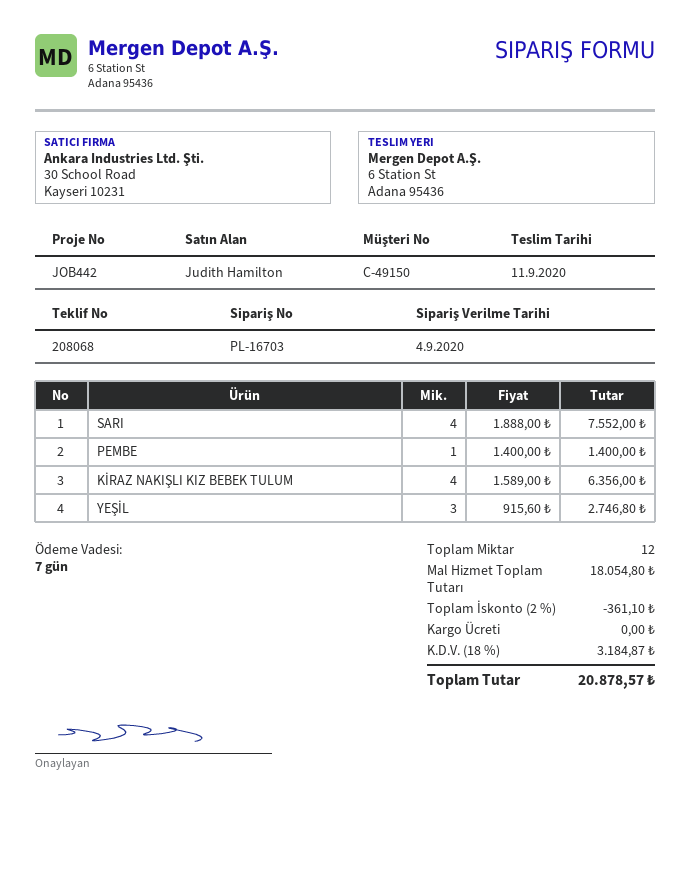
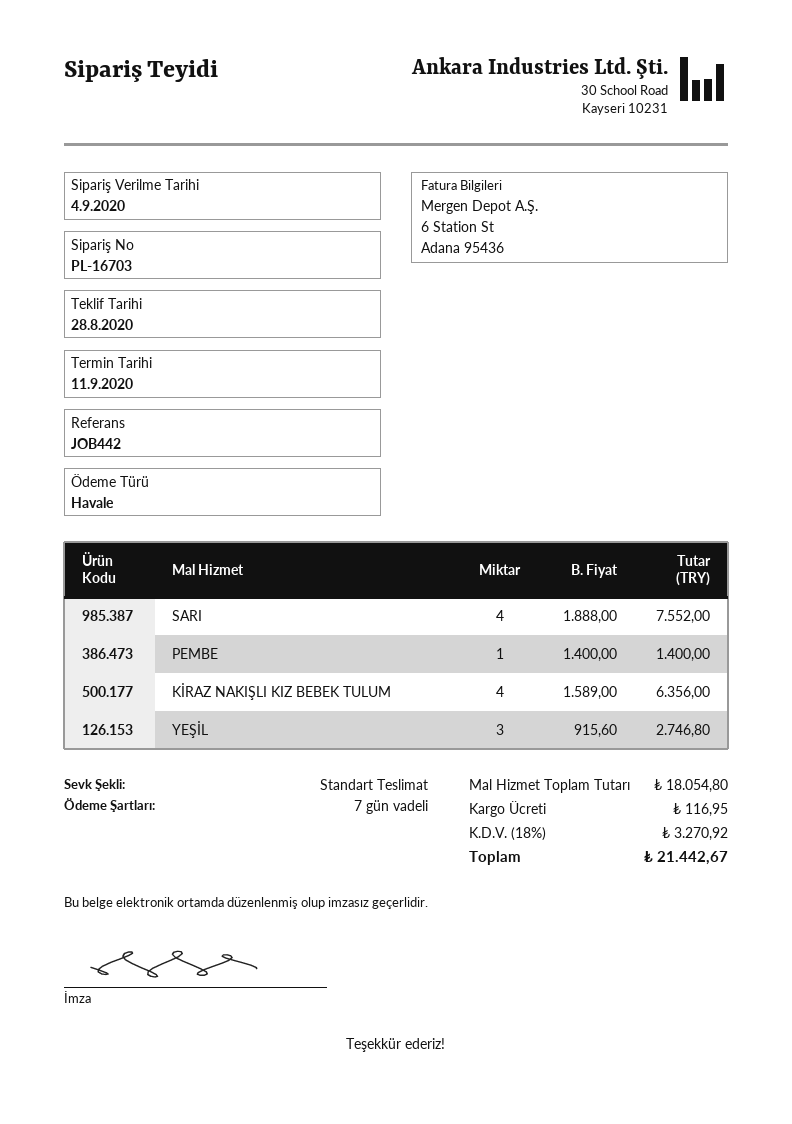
discount: 2% = 361.10 -> none
shipping: 0.00 -> 116.95
tax: 18% = 3184.87 -> 18% = 3270.92
total: 20878.57 -> 21442.67

